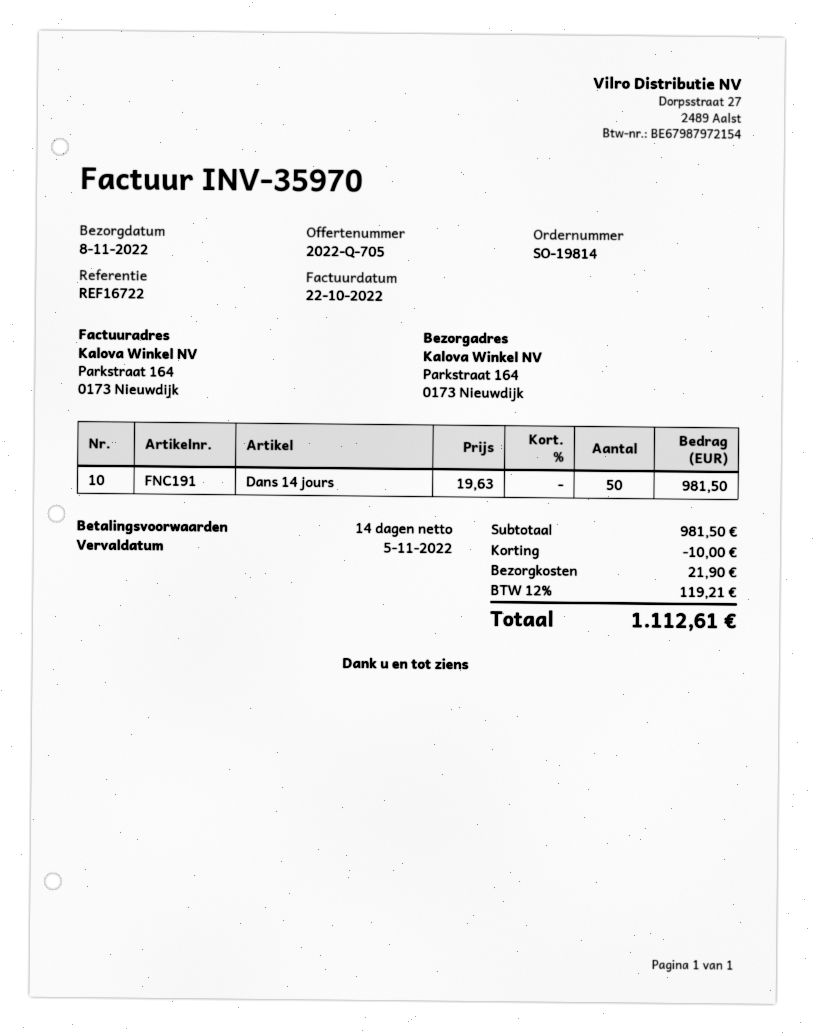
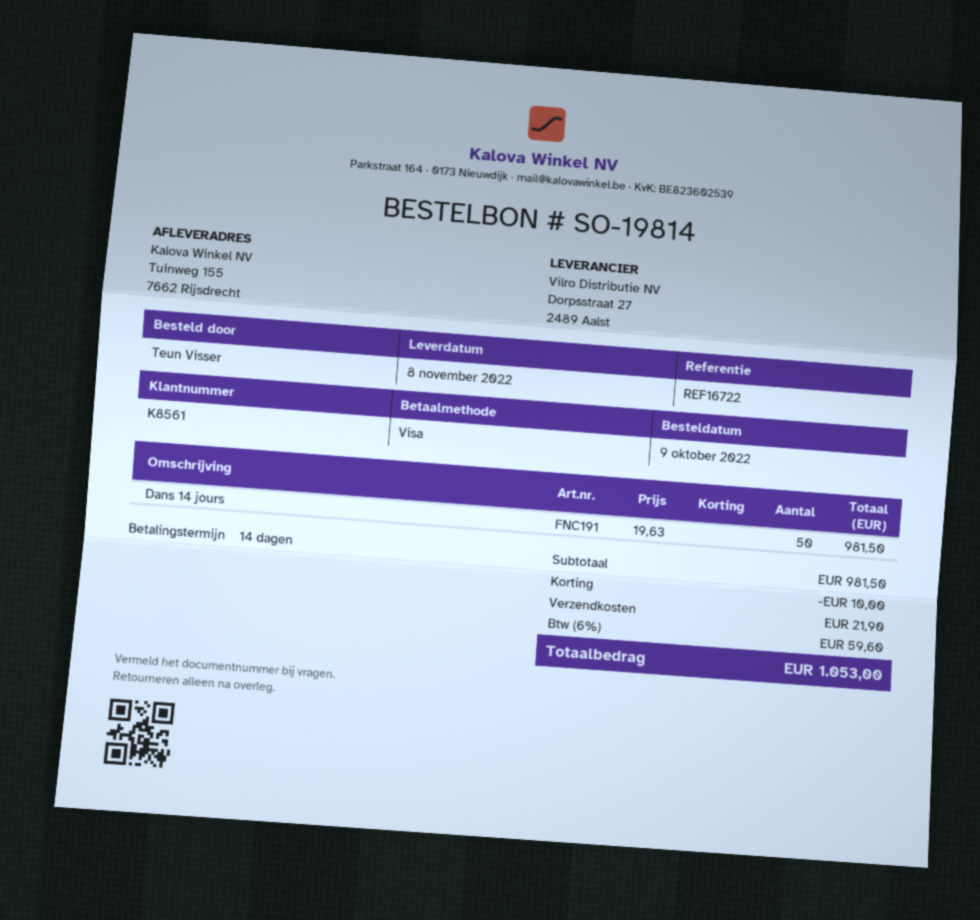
ship to: Parkstraat 164, 0173 Nieuwdijk -> Tuinweg 155, 7662 Rijsdrecht
tax: 12% = 119.21 -> 6% = 59.60
total: 1112.61 -> 1053.00

